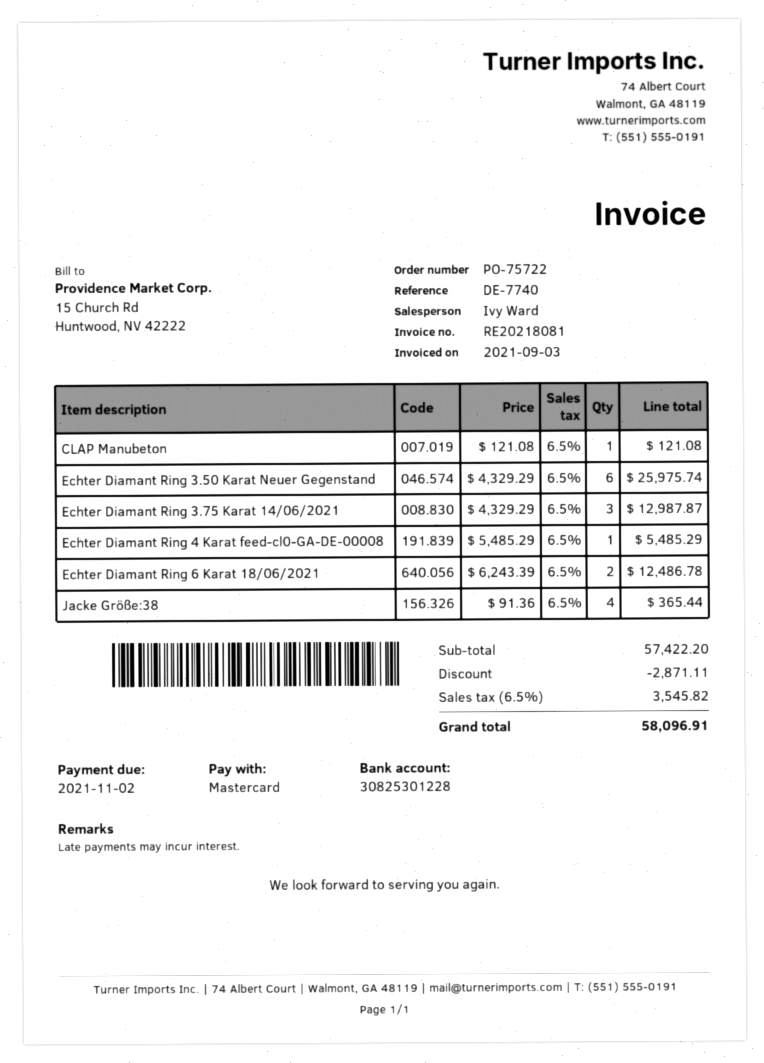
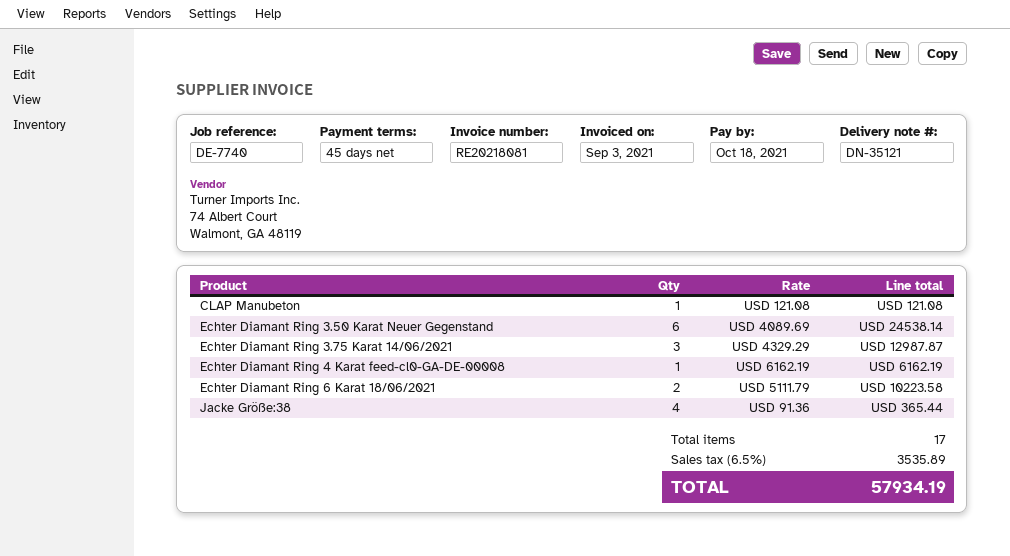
due date: 2021-11-02 -> 2021-10-18
Echter Diamant Ring 3.50 Karat Neuer Gegenstand: 6 x 4329.29 = 25975.74 -> 6 x 4089.69 = 24538.14
Echter Diamant Ring 4 Karat feed-cl0-GA-DE-00008: 1 x 5485.29 = 5485.29 -> 1 x 6162.19 = 6162.19
Echter Diamant Ring 6 Karat 18/06/2021: 2 x 6243.39 = 12486.78 -> 2 x 5111.79 = 10223.58
discount: 2871.11 -> none
tax: 6.5% = 3545.82 -> 6.5% = 3535.89
total: 58096.91 -> 57934.19

